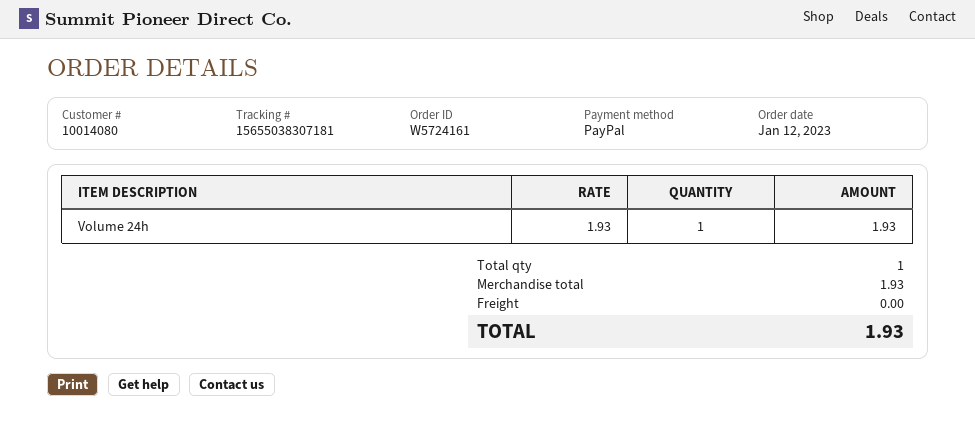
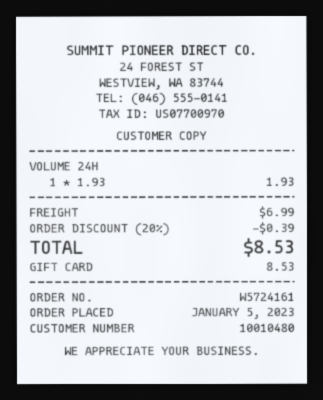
order date: 2023-01-12 -> 2023-01-05
customer number: 10014080 -> 10010480
payment method: PayPal -> gift card
discount: none -> 20% = 0.39
shipping: 0.00 -> 6.99
total: 1.93 -> 8.53

